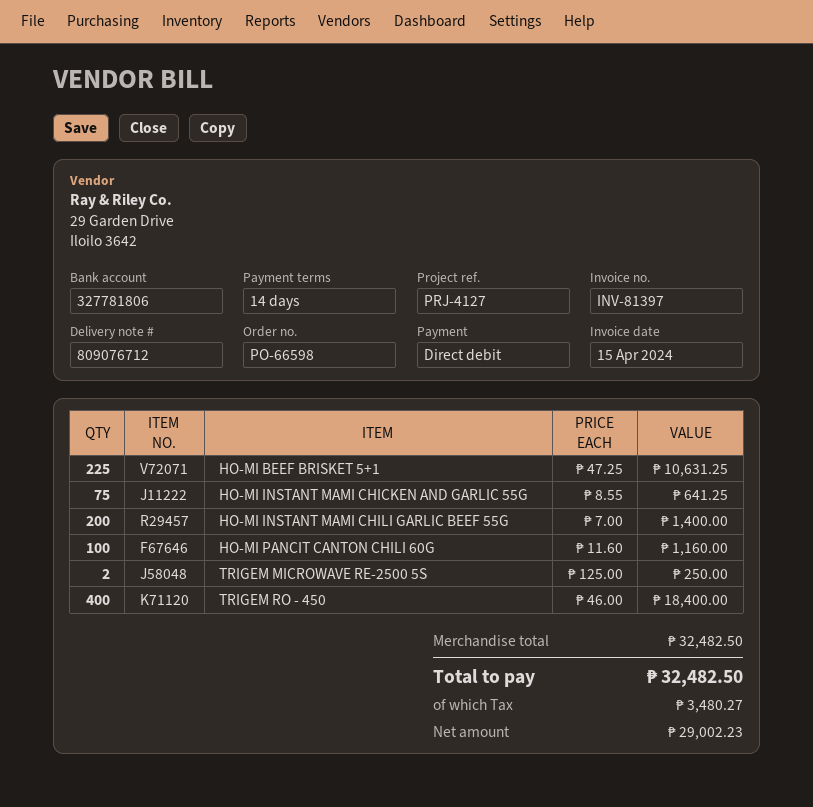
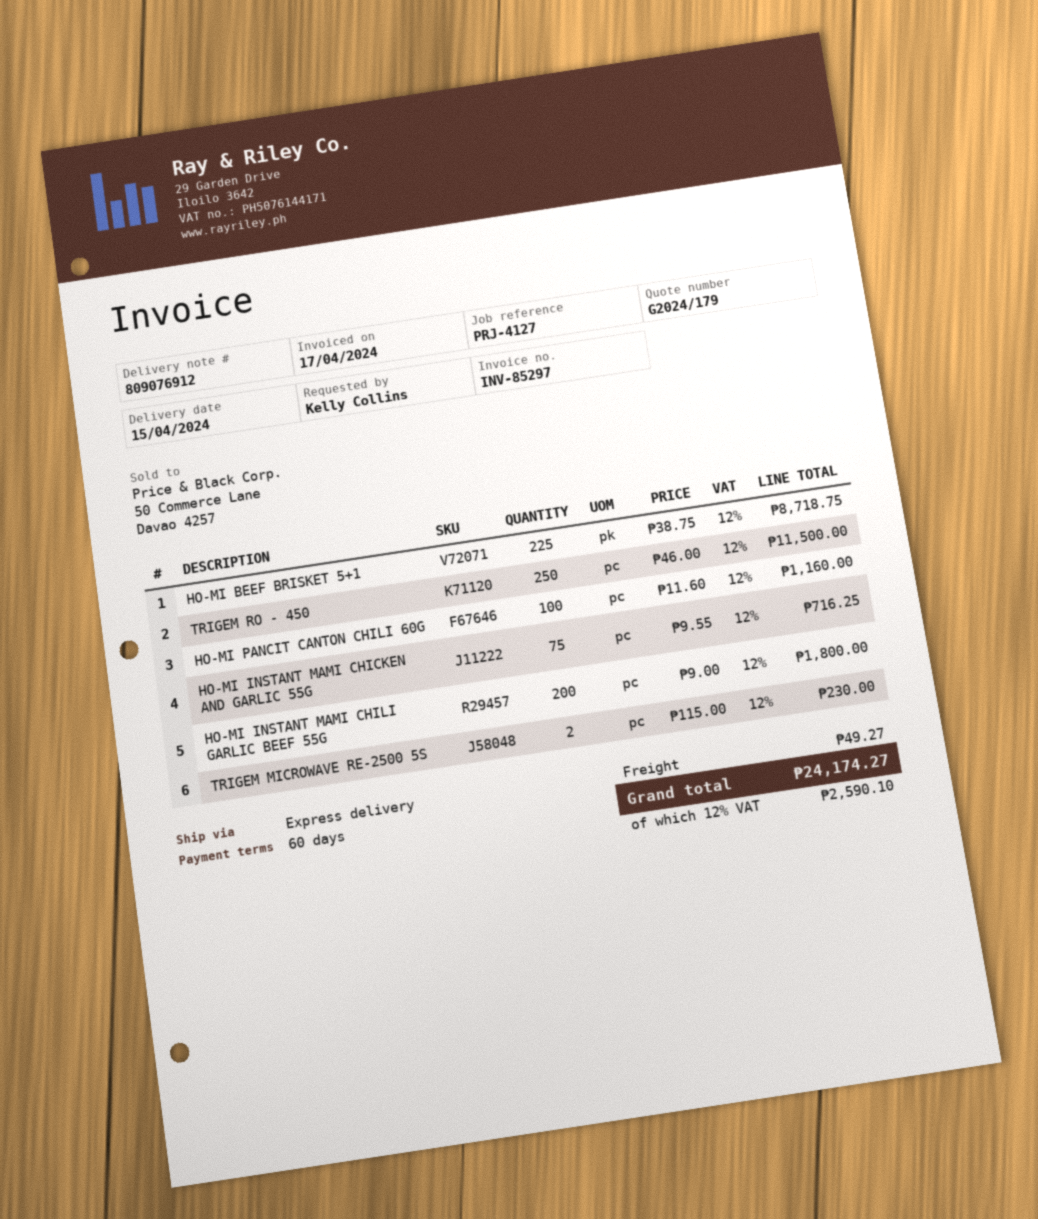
delivery note number: 809076712 -> 809076912
invoice number: INV-81397 -> INV-85297
invoice date: 2024-04-15 -> 2024-04-17
payment terms: 14 days -> 60 days
HO-MI BEEF BRISKET 5+1: 225 x 47.25 = 10631.25 -> 225 x 38.75 = 8718.75
HO-MI INSTANT MAMI CHICKEN AND GARLIC 55G: 75 x 8.55 = 641.25 -> 75 x 9.55 = 716.25
HO-MI INSTANT MAMI CHILI GARLIC BEEF 55G: 200 x 7.00 = 1400.00 -> 200 x 9.00 = 1800.00
TRIGEM MICROWAVE RE-2500 5S: 2 x 125.00 = 250.00 -> 2 x 115.00 = 230.00
TRIGEM RO - 450: 400 x 46.00 = 18400.00 -> 250 x 46.00 = 11500.00
shipping: none -> 49.27
tax: 3480.27 -> 2590.10
total: 32482.50 -> 24174.27

